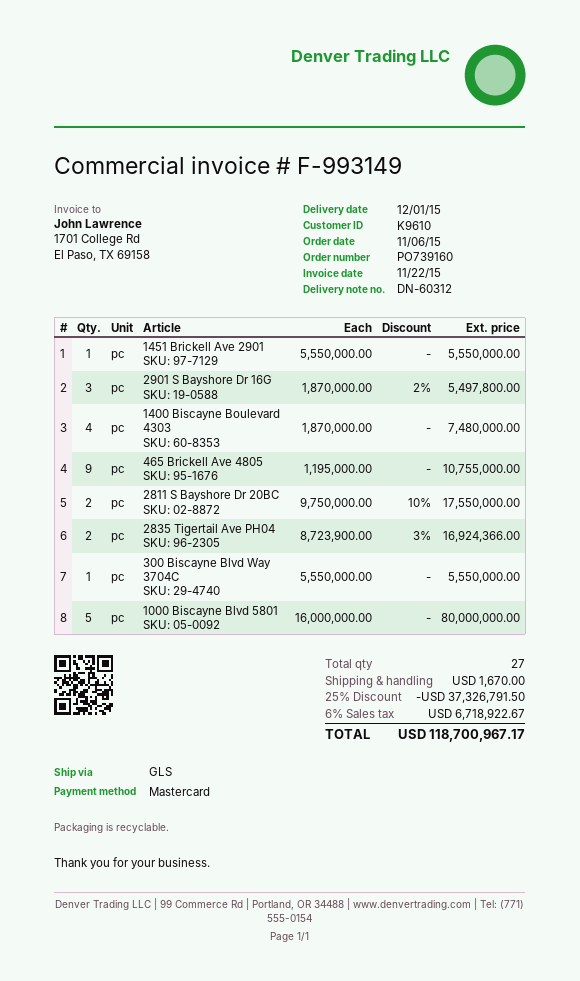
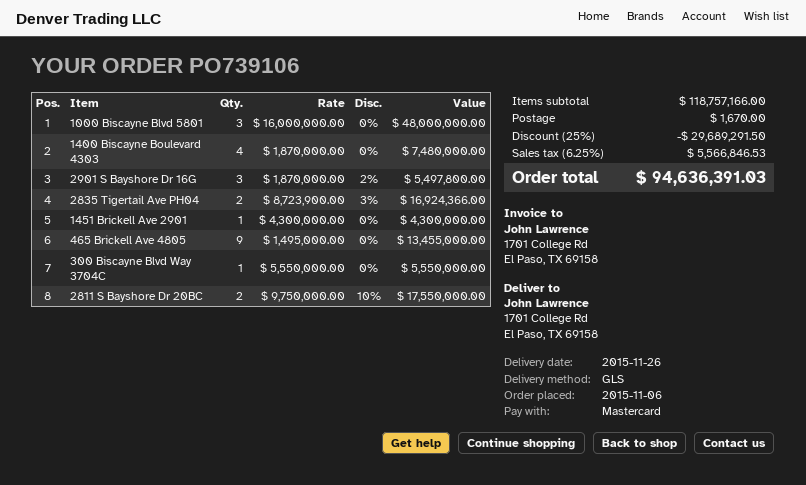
order number: PO739160 -> PO739106
delivery date: 2015-12-01 -> 2015-11-26
1451 Brickell Ave 2901: 1 x 5550000.00 = 5550000.00 -> 1 x 4300000.00 = 4300000.00
465 Brickell Ave 4805: 9 x 1195000.00 = 10755000.00 -> 9 x 1495000.00 = 13455000.00
1000 Biscayne Blvd 5801: 5 x 16000000.00 = 80000000.00 -> 3 x 16000000.00 = 48000000.00
discount: 25% = 37326791.50 -> 25% = 29689291.50
tax: 6% = 6718922.67 -> 6.25% = 5566846.53
total: 118700967.17 -> 94636391.03

